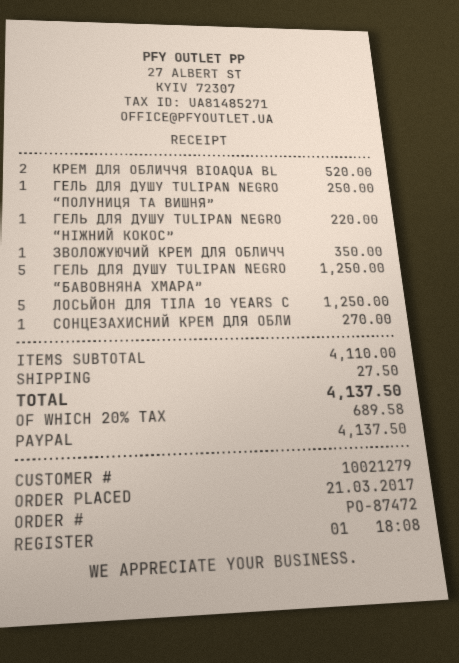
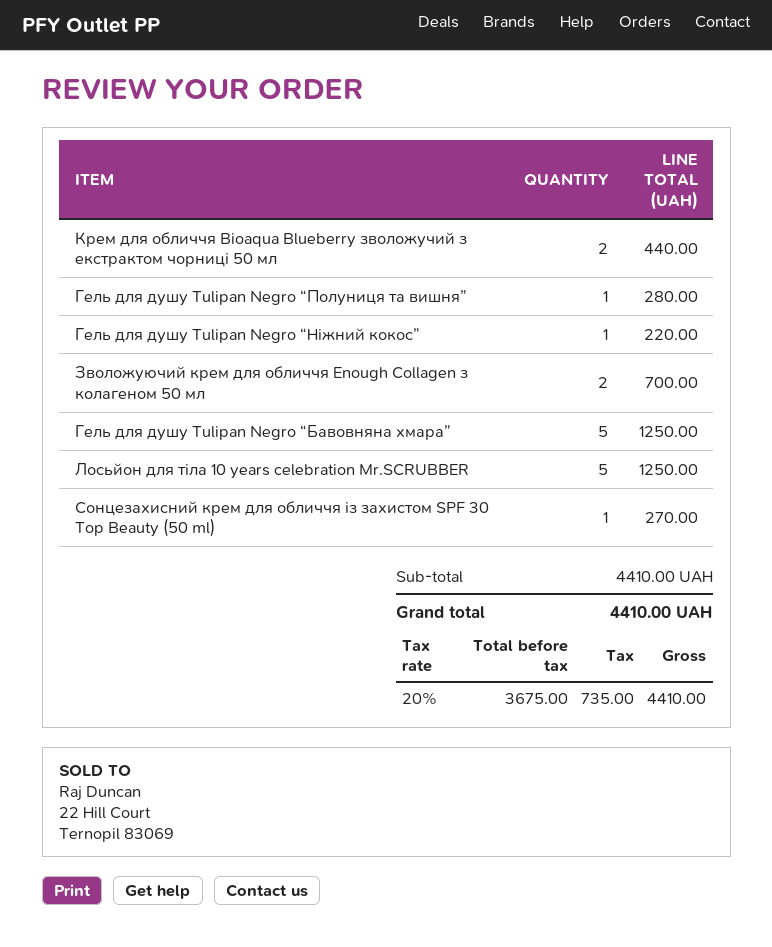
КРЕМ ДЛЯ ОБЛИЧЧЯ BIOAQUA BL: 2 for 520.00 -> 2 for 440.00
ГЕЛЬ ДЛЯ ДУШУ TULIPAN NEGRO “ПОЛУНИЦЯ ТА ВИШНЯ”: 1 for 250.00 -> 1 for 280.00
ЗВОЛОЖУЮЧИЙ КРЕМ ДЛЯ ОБЛИЧЧ: 1 for 350.00 -> 2 for 700.00
subtotal: 4110.00 -> 4410.00
shipping: 27.50 -> none
tax: 20% = 689.58 -> 20% = 735.00
total: 4137.50 -> 4410.00

